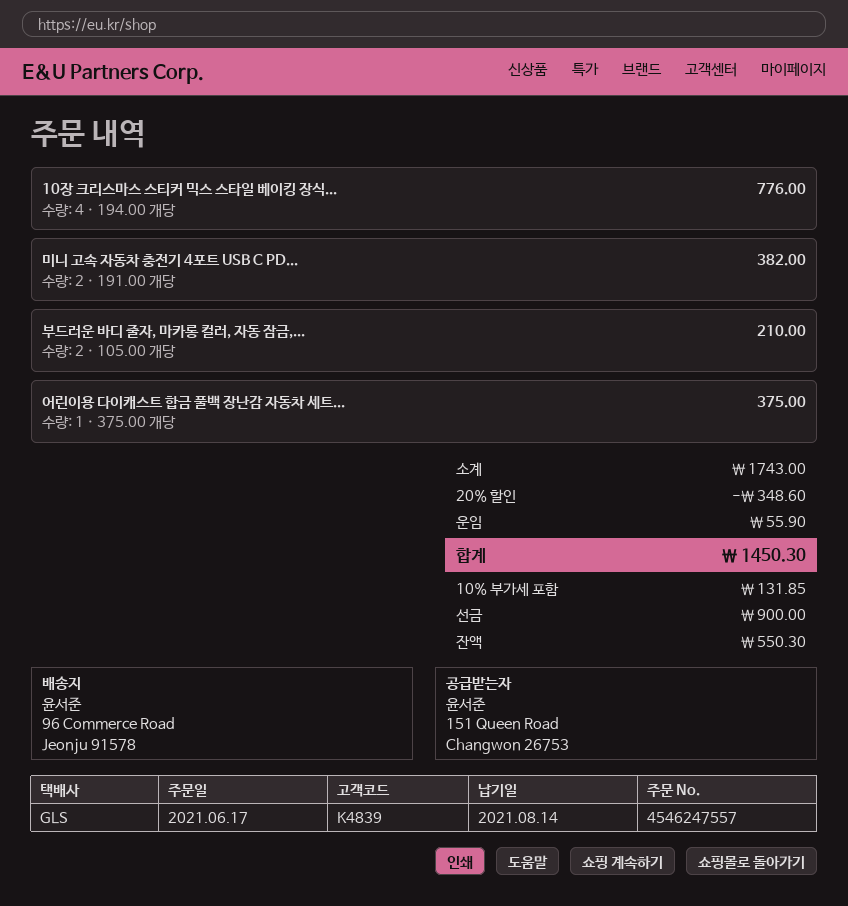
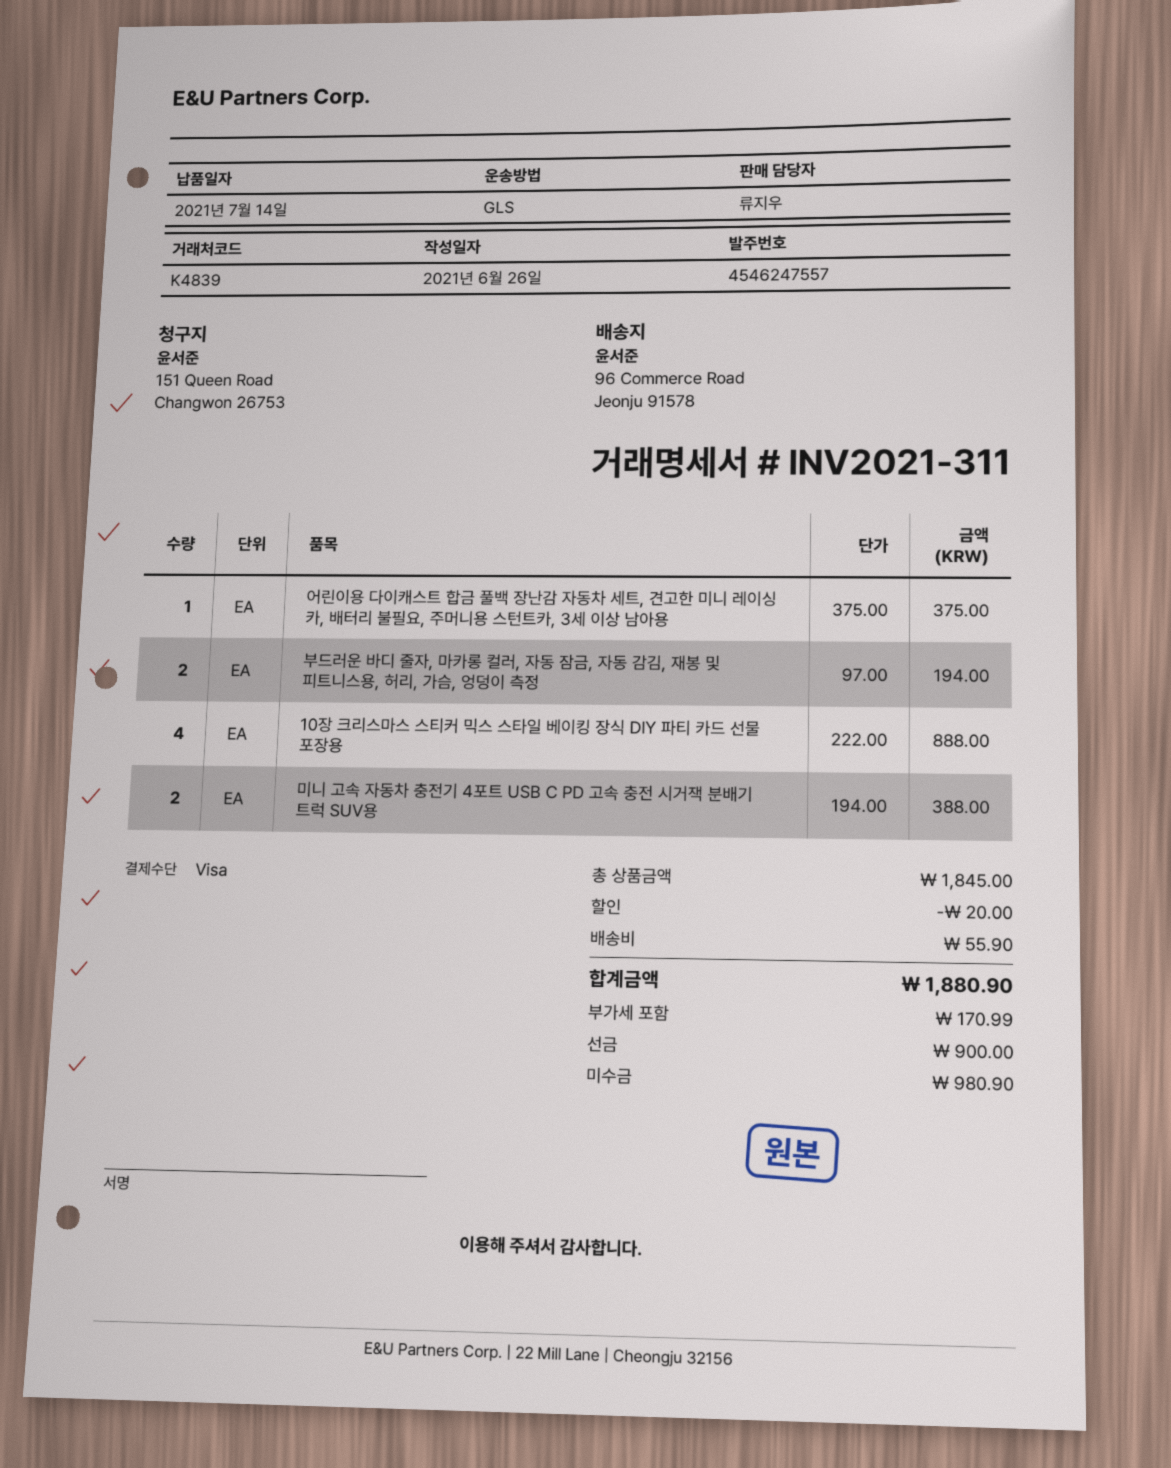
delivery date: 2021-08-14 -> 2021-07-14
10장 크리스마스 스티커 믹스 스타일 베이킹 장식...: 4 x 194.00 = 776.00 -> 4 x 222.00 = 888.00
미니 고속 자동차 충전기 4포트 USB C PD...: 2 x 191.00 = 382.00 -> 2 x 194.00 = 388.00
부드러운 바디 줄자, 마카롱 컬러, 자동 잠금,...: 2 x 105.00 = 210.00 -> 2 x 97.00 = 194.00
subtotal: 1743.00 -> 1845.00
discount: 348.60 -> 20.00
tax: 131.85 -> 170.99
total: 1450.30 -> 1880.90
balance: 550.30 -> 980.90

